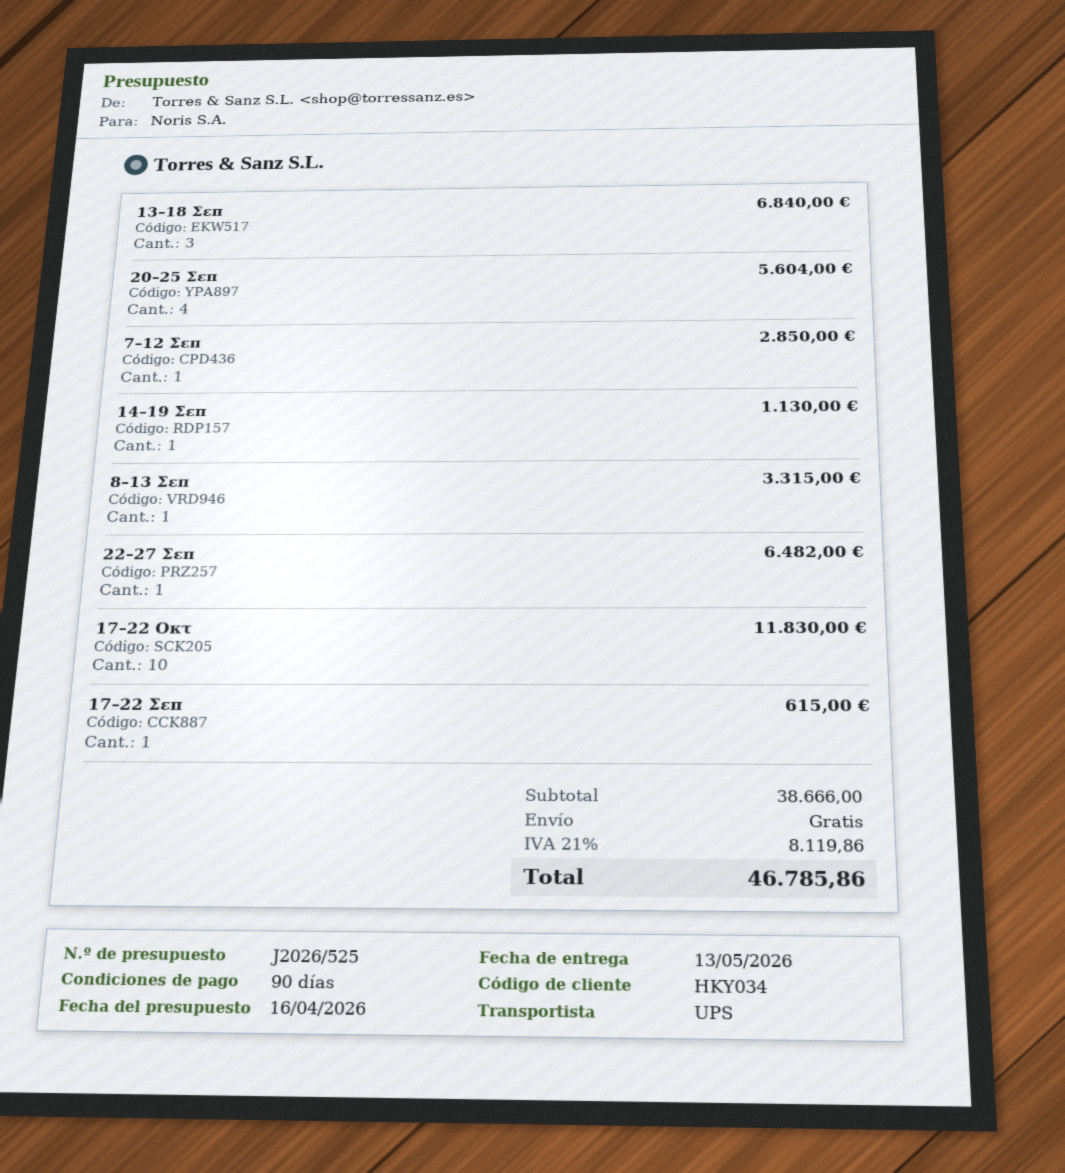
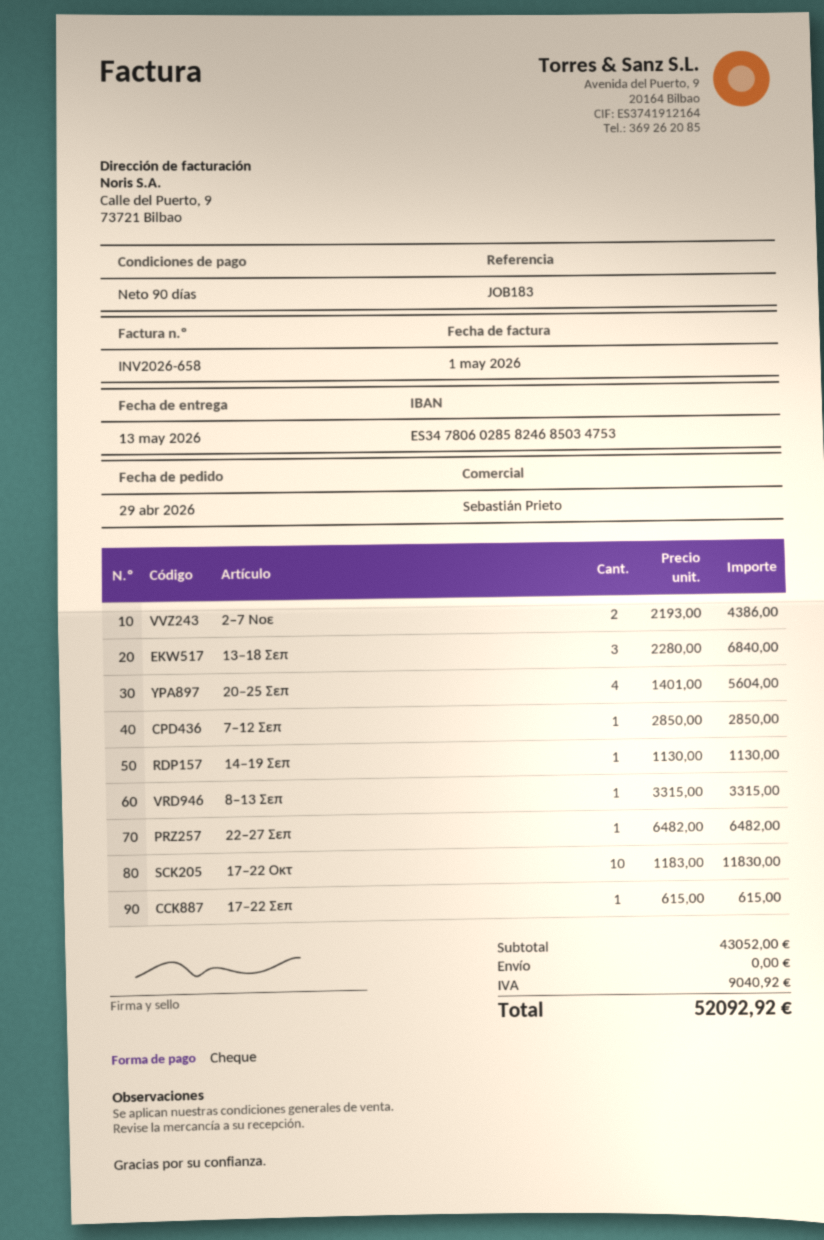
2–7 Νοε: none -> 2 for 4386.00
subtotal: 38666.00 -> 43052.00
tax: 8119.86 -> 9040.92
total: 46785.86 -> 52092.92

